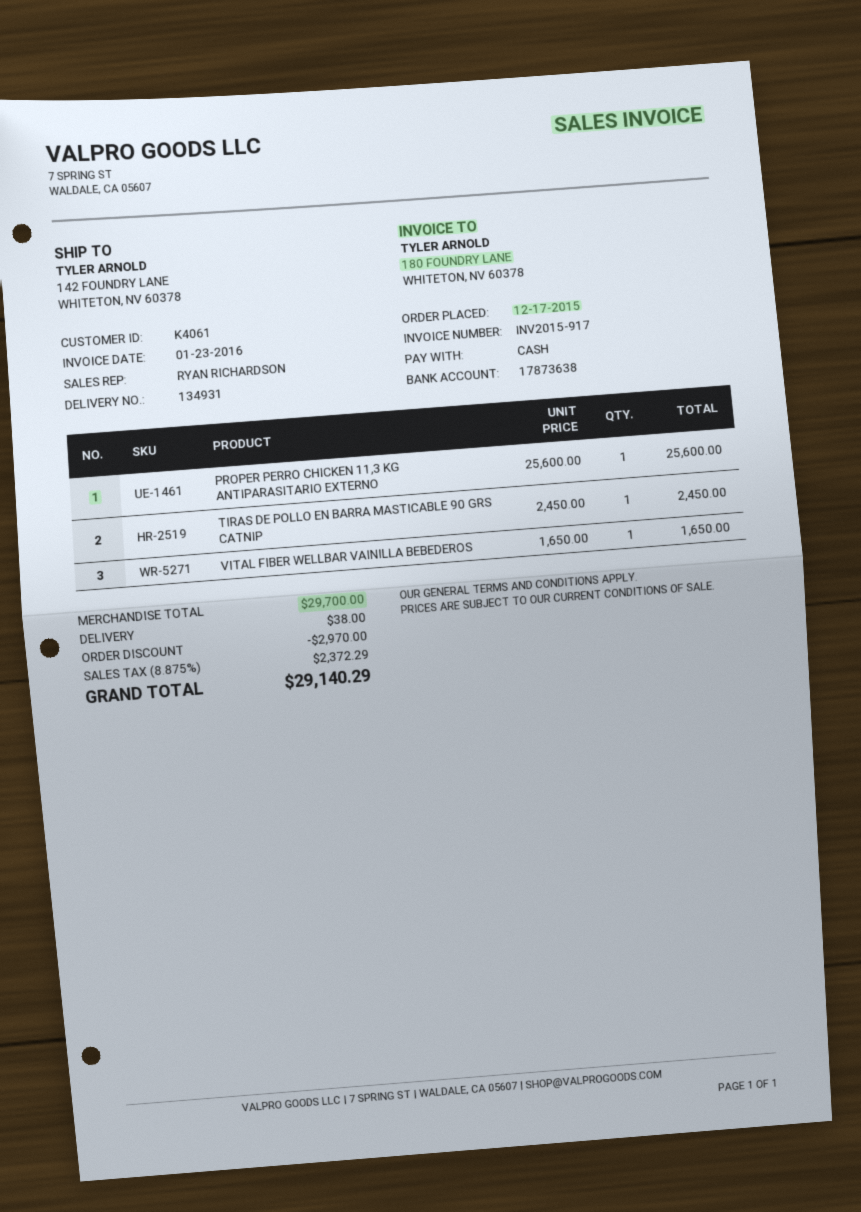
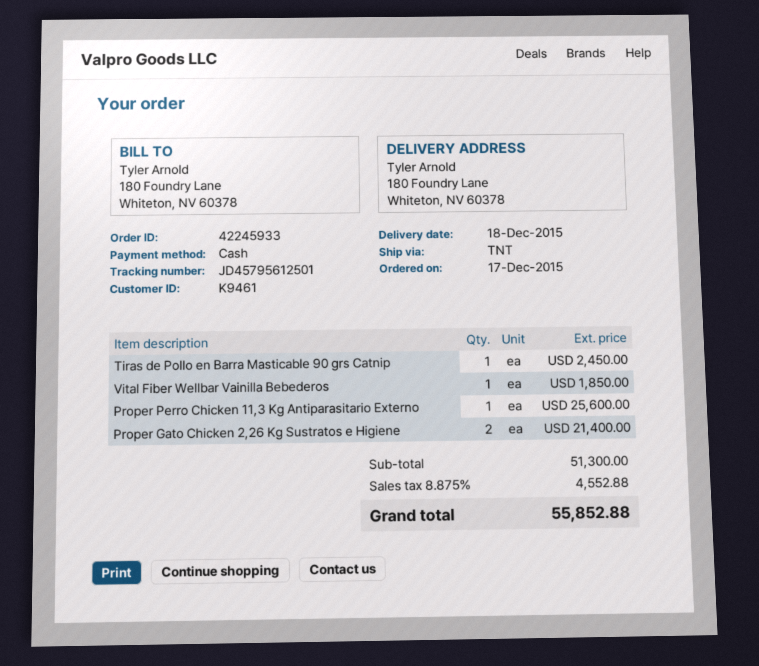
customer number: K4061 -> K9461
ship to: 142 FOUNDRY LANE, WHITETON, NV 60378 -> 180 Foundry Lane, Whiteton, NV 60378
VITAL FIBER WELLBAR VAINILLA BEBEDEROS: 1 for 1650.00 -> 1 for 1850.00
Proper Gato Chicken 2,26 Kg Sustratos e Higiene: none -> 2 for 21400.00
subtotal: 29700.00 -> 51300.00
discount: 2970.00 -> none
shipping: 38.00 -> none
tax: 8.875% = 2372.29 -> 8.875% = 4552.88
total: 29140.29 -> 55852.88

